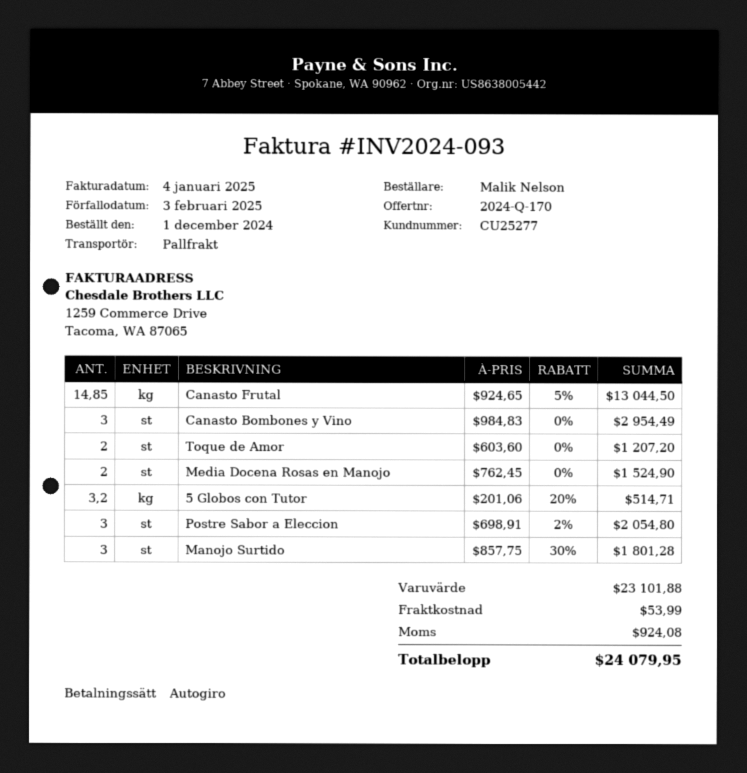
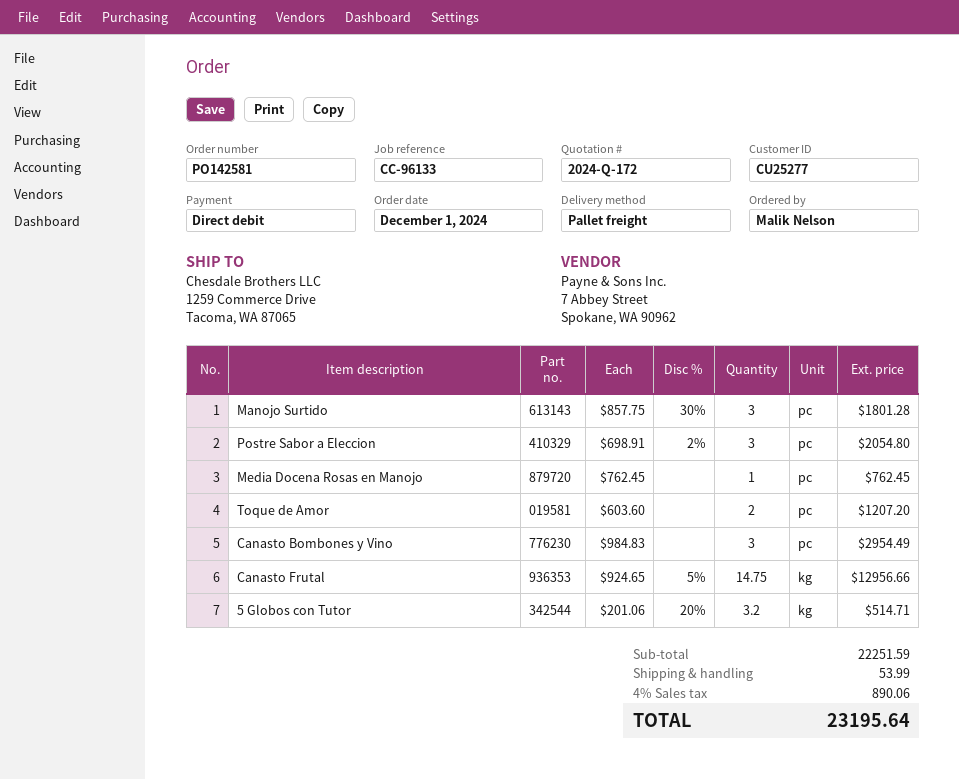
quote number: 2024-Q-170 -> 2024-Q-172
Canasto Frutal: 14.85 x 924.65 - 5% = 13044.50 -> 14.75 x 924.65 - 5% = 12956.66
Media Docena Rosas en Manojo: 2 x 762.45 = 1524.90 -> 1 x 762.45 = 762.45
subtotal: 23101.88 -> 22251.59
tax: 924.08 -> 890.06
total: 24079.95 -> 23195.64

